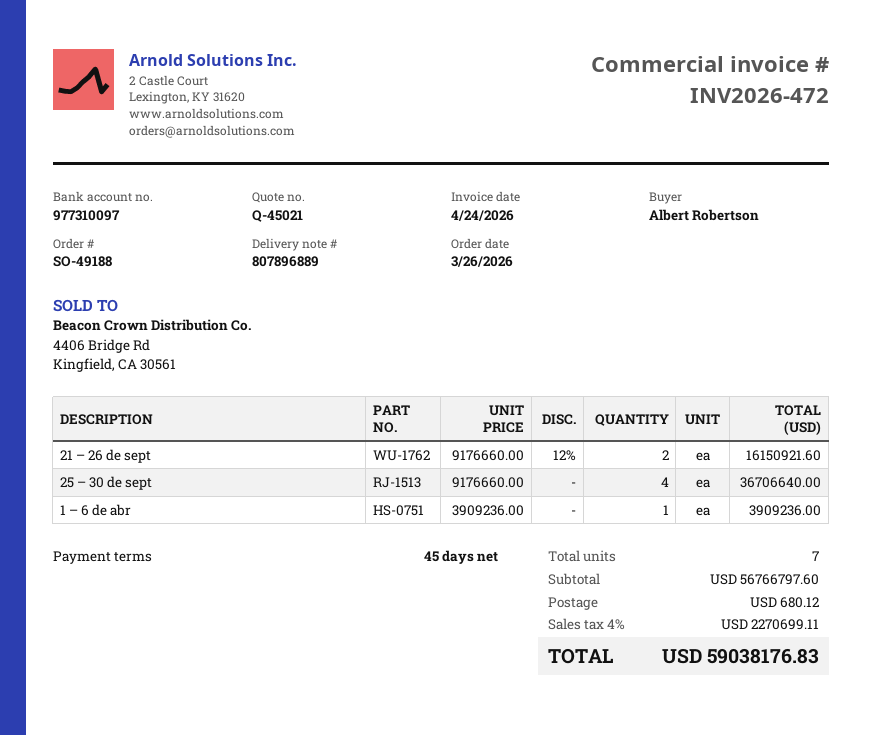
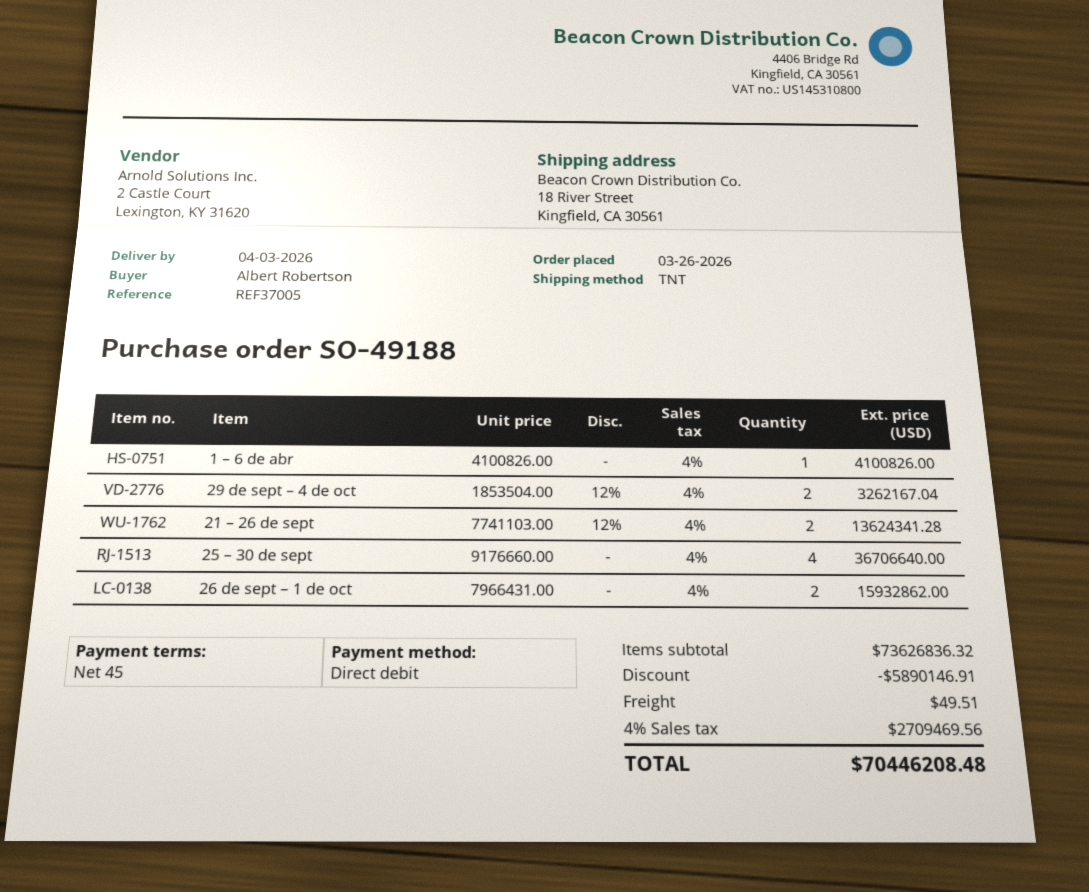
21 – 26 de sept: 2 x 9176660.00 - 12% = 16150921.60 -> 2 x 7741103.00 - 12% = 13624341.28
1 – 6 de abr: 1 x 3909236.00 = 3909236.00 -> 1 x 4100826.00 = 4100826.00
29 de sept – 4 de oct: none -> 2 x 1853504.00 - 12% = 3262167.04
26 de sept – 1 de oct: none -> 2 x 7966431.00 = 15932862.00
subtotal: 56766797.60 -> 73626836.32
discount: none -> 5890146.91
shipping: 680.12 -> 49.51
tax: 4% = 2270699.11 -> 4% = 2709469.56
total: 59038176.83 -> 70446208.48

